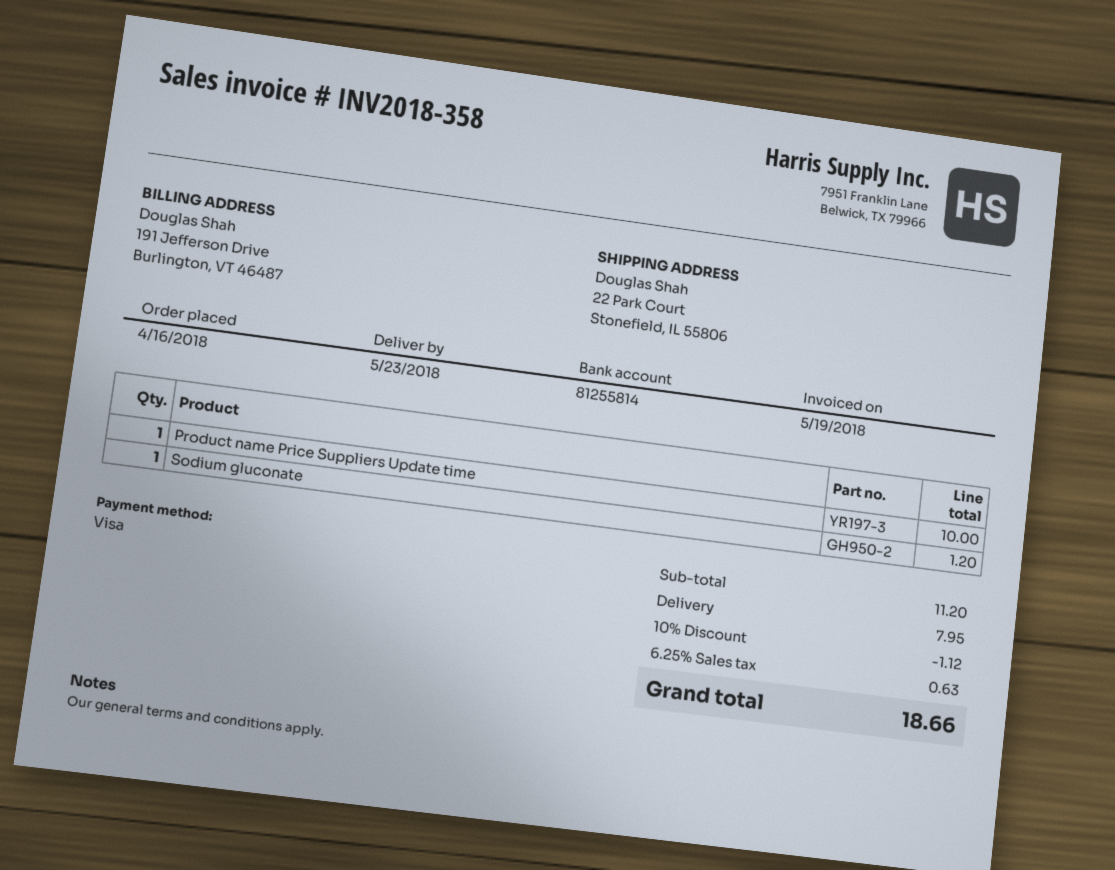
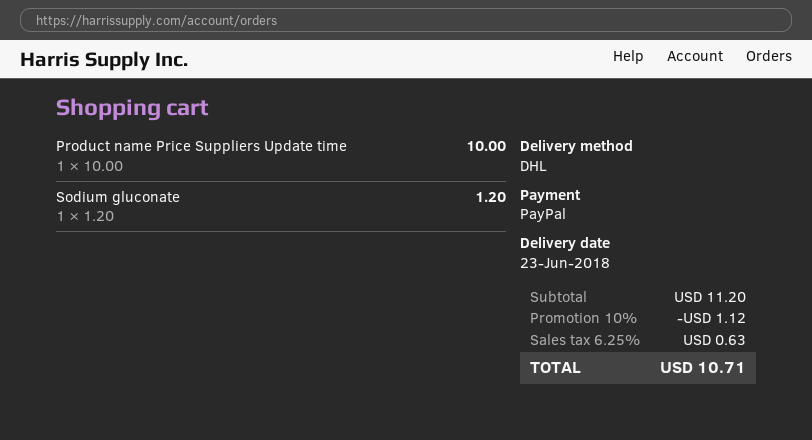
delivery date: 2018-05-23 -> 2018-06-23
payment method: Visa -> PayPal
shipping: 7.95 -> none
total: 18.66 -> 10.71

